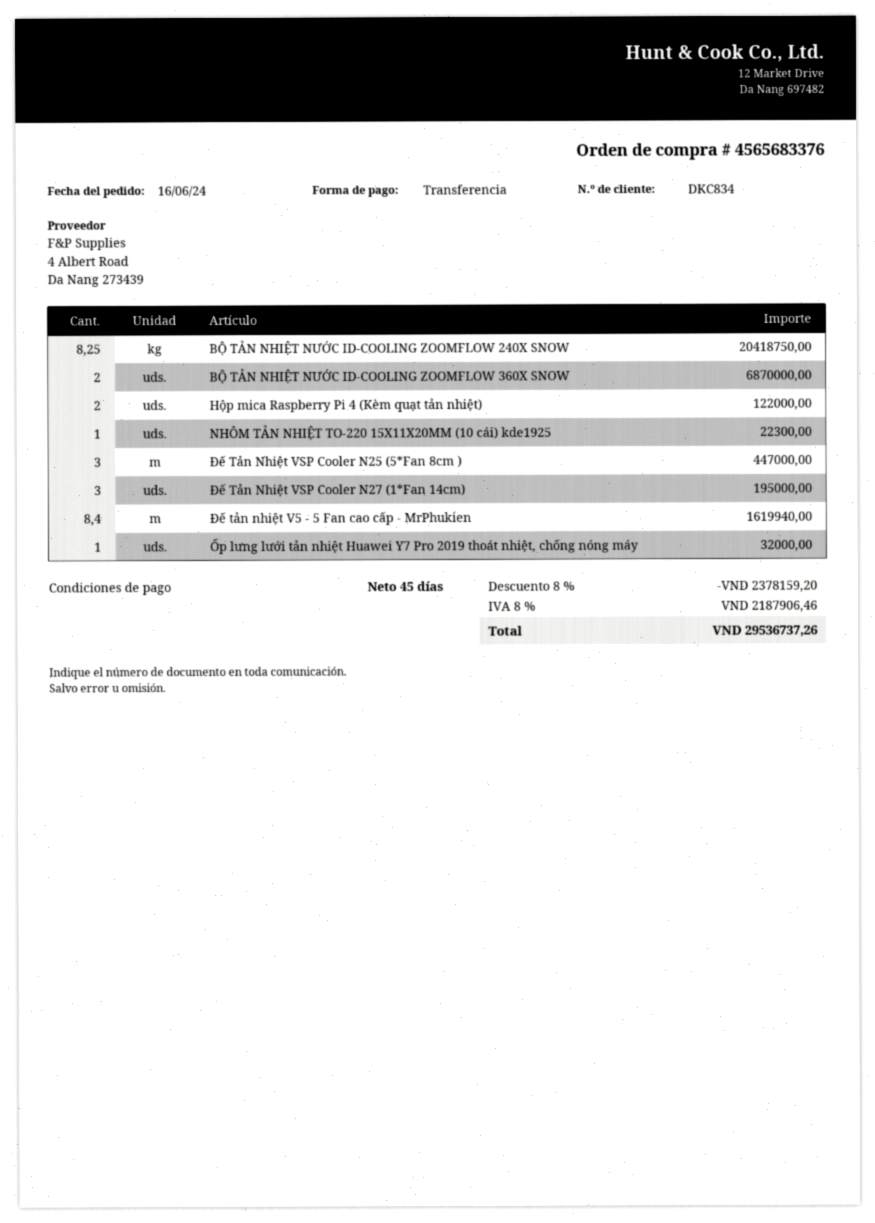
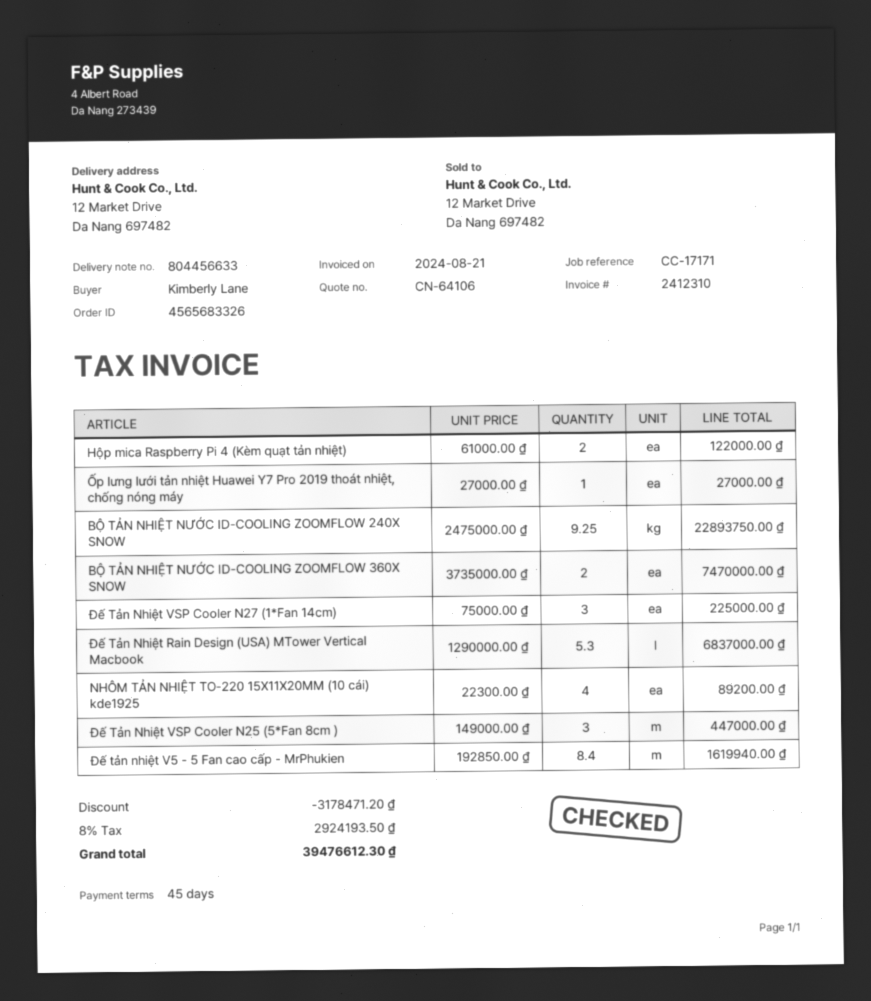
order number: 4565683376 -> 4565683326
BỘ TẢN NHIỆT NƯỚC ID-COOLING ZOOMFLOW 240X SNOW: 8.25 for 20418750.00 -> 9.25 for 22893750.00
BỘ TẢN NHIỆT NƯỚC ID-COOLING ZOOMFLOW 360X SNOW: 2 for 6870000.00 -> 2 for 7470000.00
NHÔM TẢN NHIỆT TO-220 15X11X20MM (10 cái) kde1925: 1 for 22300.00 -> 4 for 89200.00
Đế Tản Nhiệt VSP Cooler N27 (1*Fan 14cm): 3 for 195000.00 -> 3 for 225000.00
Ốp lưng lưới tản nhiệt Huawei Y7 Pro 2019 thoát nhiệt, chống nóng máy: 1 for 32000.00 -> 1 for 27000.00
Đế Tản Nhiệt Rain Design (USA) MTower Vertical Macbook: none -> 5.3 for 6837000.00
discount: 2378159.20 -> 3178471.20
tax: 8% = 2187906.46 -> 8% = 2924193.50
total: 29536737.26 -> 39476612.30

